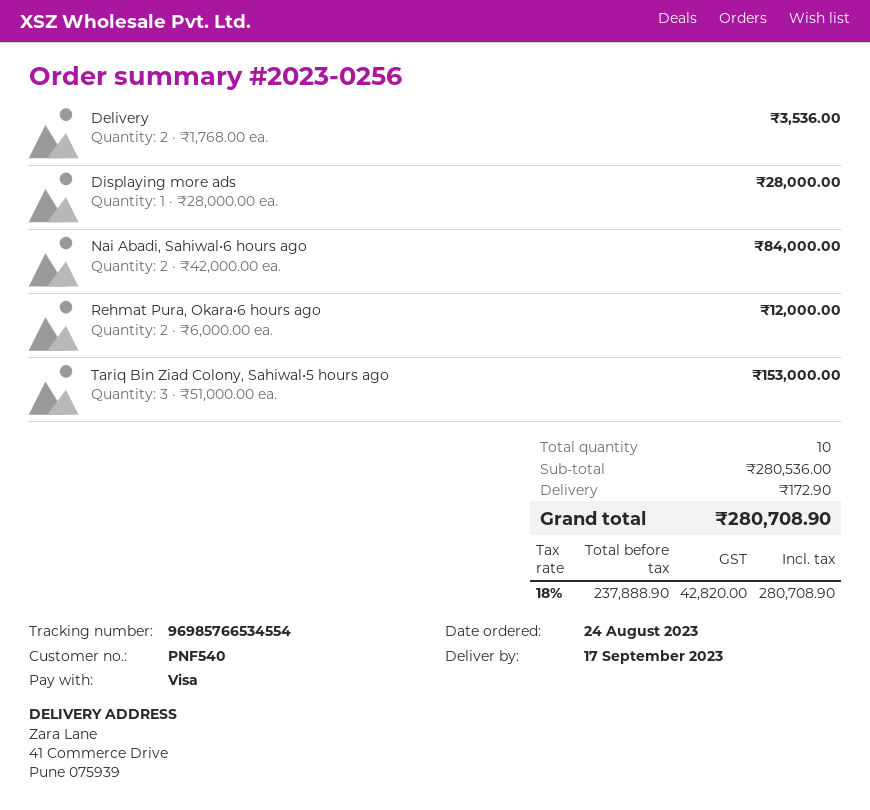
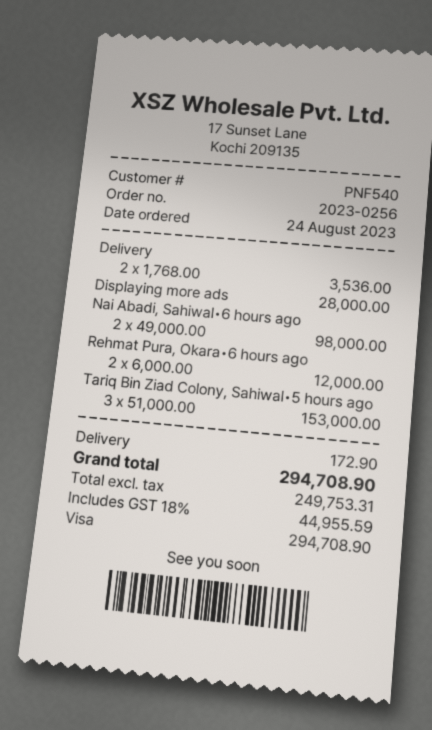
Nai Abadi, Sahiwal•6 hours ago: 2 x 42000.00 = 84000.00 -> 2 x 49000.00 = 98000.00
net: 237888.90 -> 249753.31
tax: 18% = 42820.00 -> 18% = 44955.59
total: 280708.90 -> 294708.90

